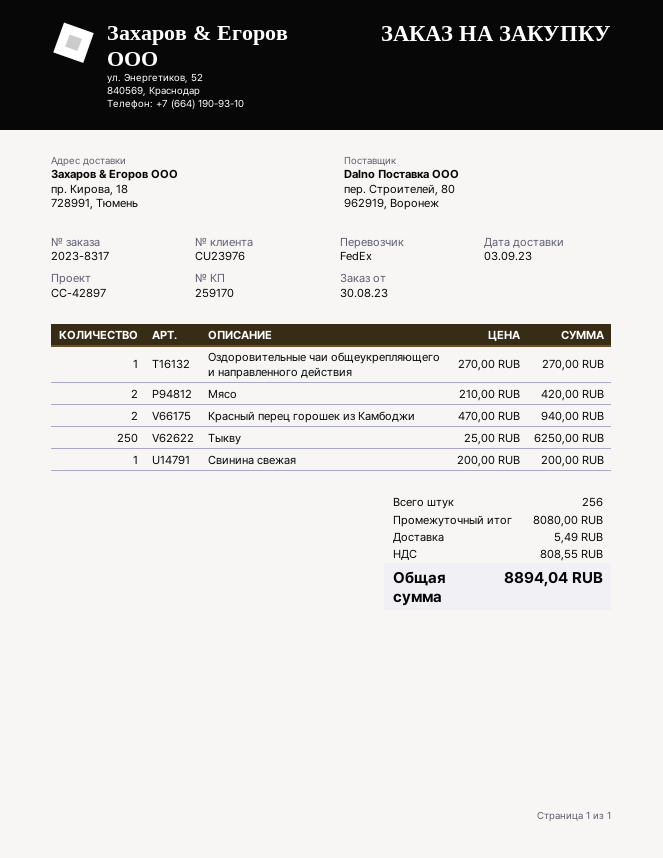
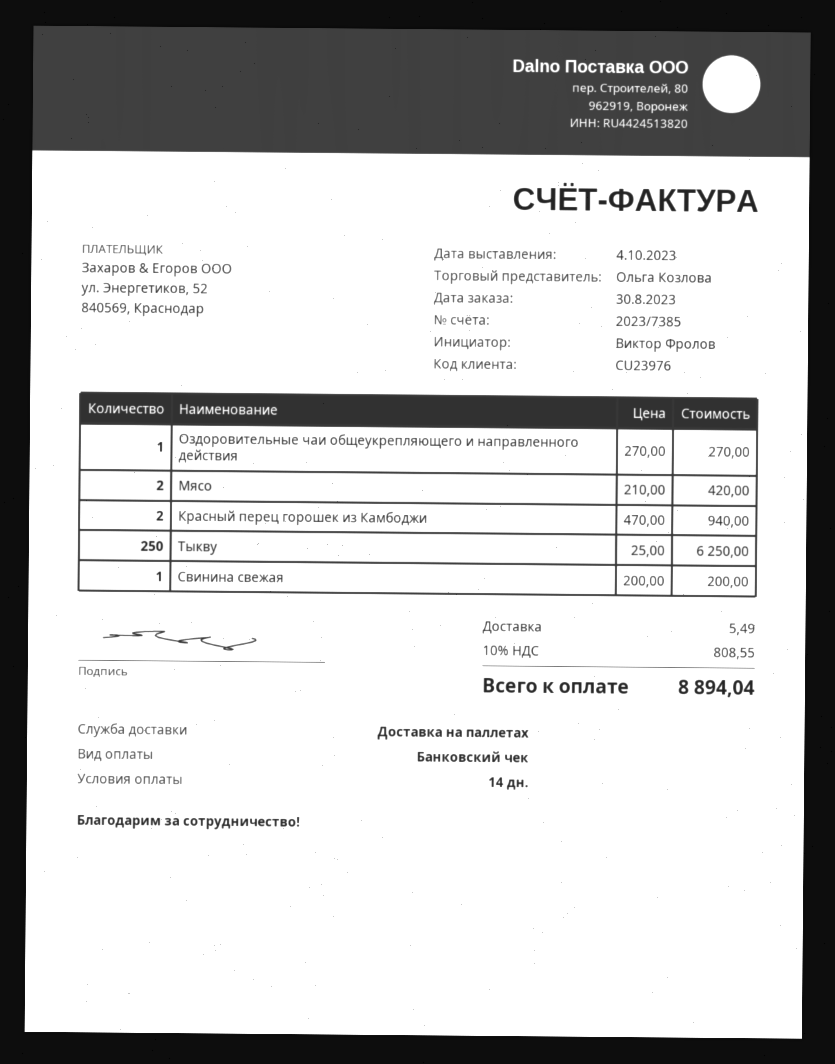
shipping method: FedEx -> pallet freight

